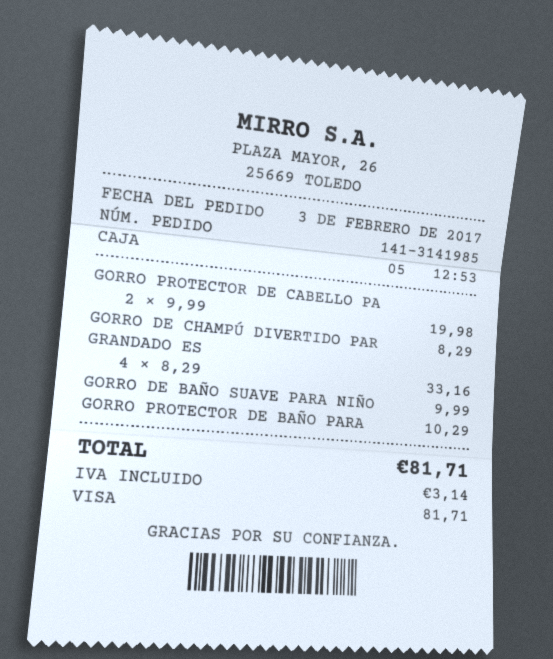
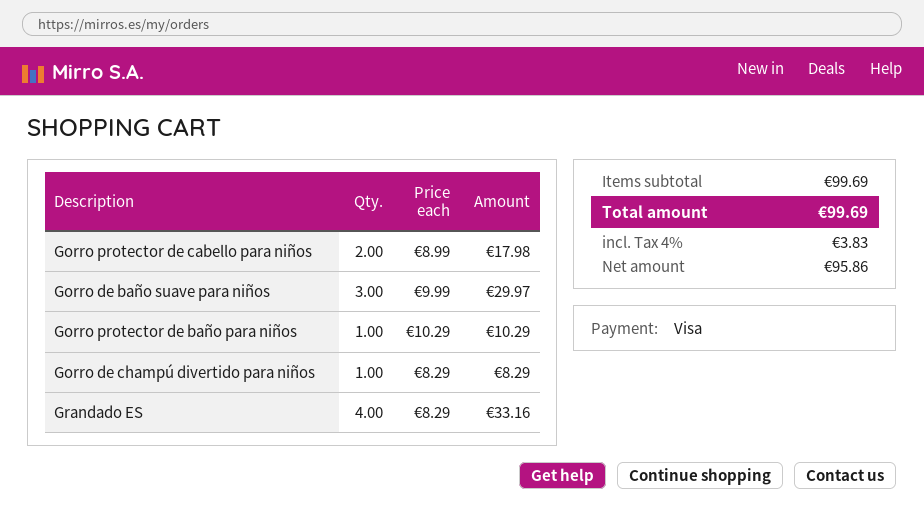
GORRO PROTECTOR DE CABELLO PA: 2 x 9.99 = 19.98 -> 2 x 8.99 = 17.98
GORRO DE BAÑO SUAVE PARA NIÑO: 1 x 9.99 = 9.99 -> 3 x 9.99 = 29.97
tax: 3.14 -> 3.83
total: 81.71 -> 99.69

